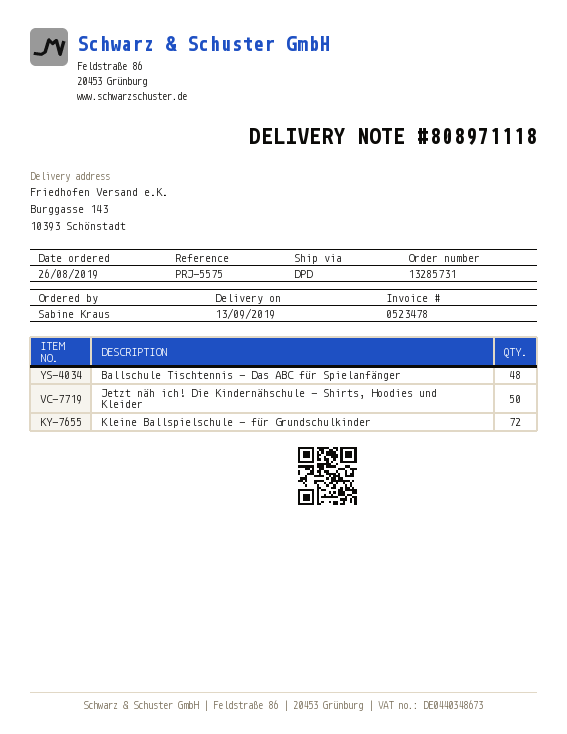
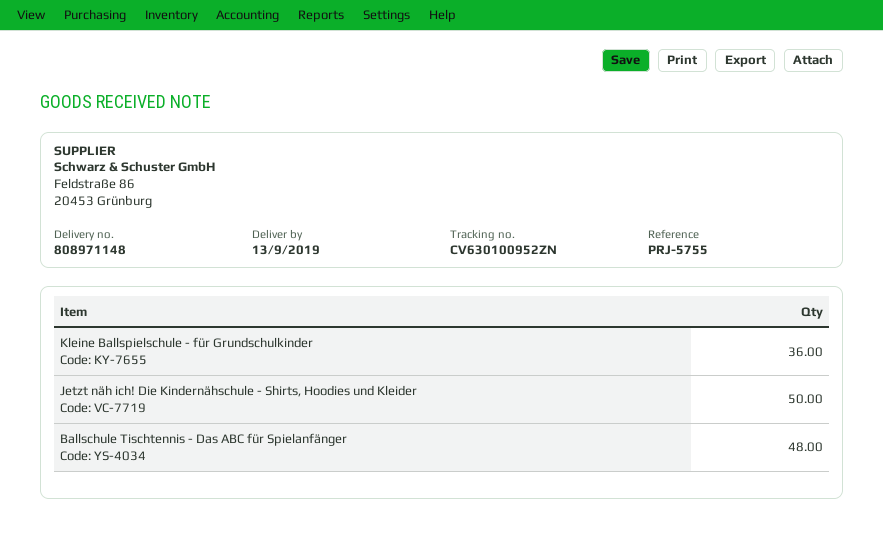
delivery note number: 808971118 -> 808971148
reference: PRJ-5575 -> PRJ-5755
Kleine Ballspielschule - für Grundschulkinder: 72 -> 36

